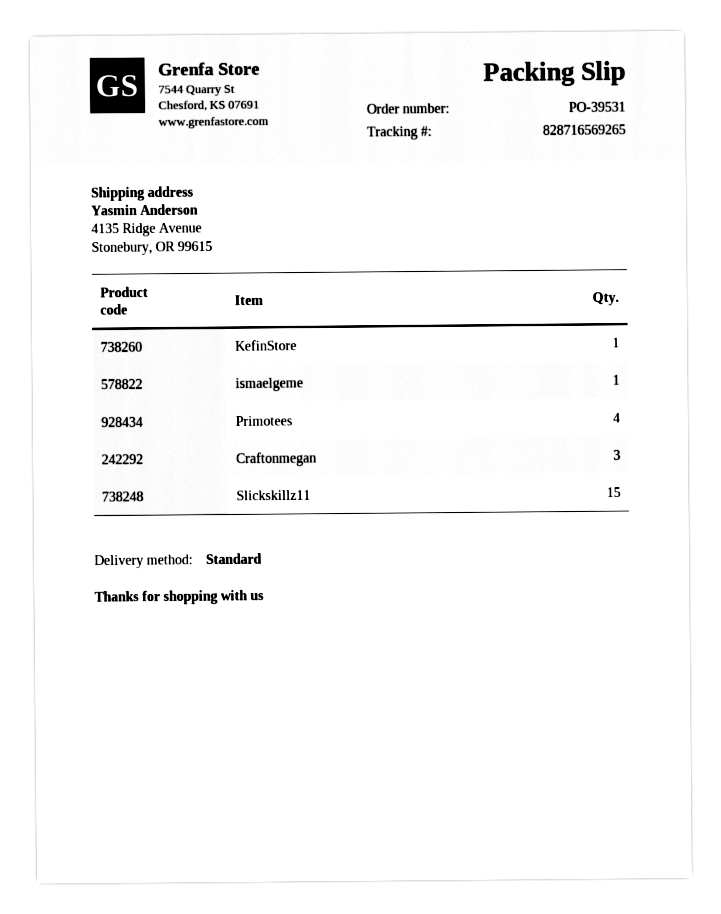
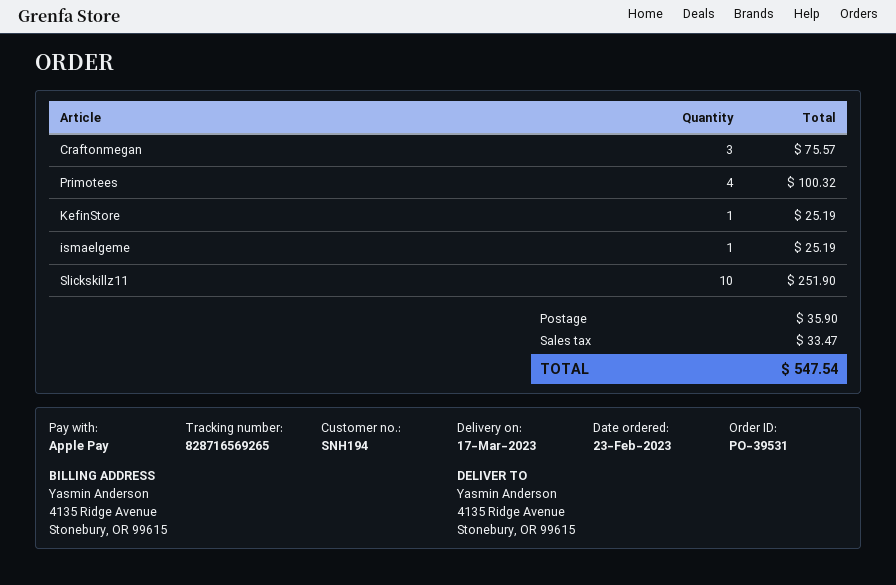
Slickskillz11: 15 -> 10

